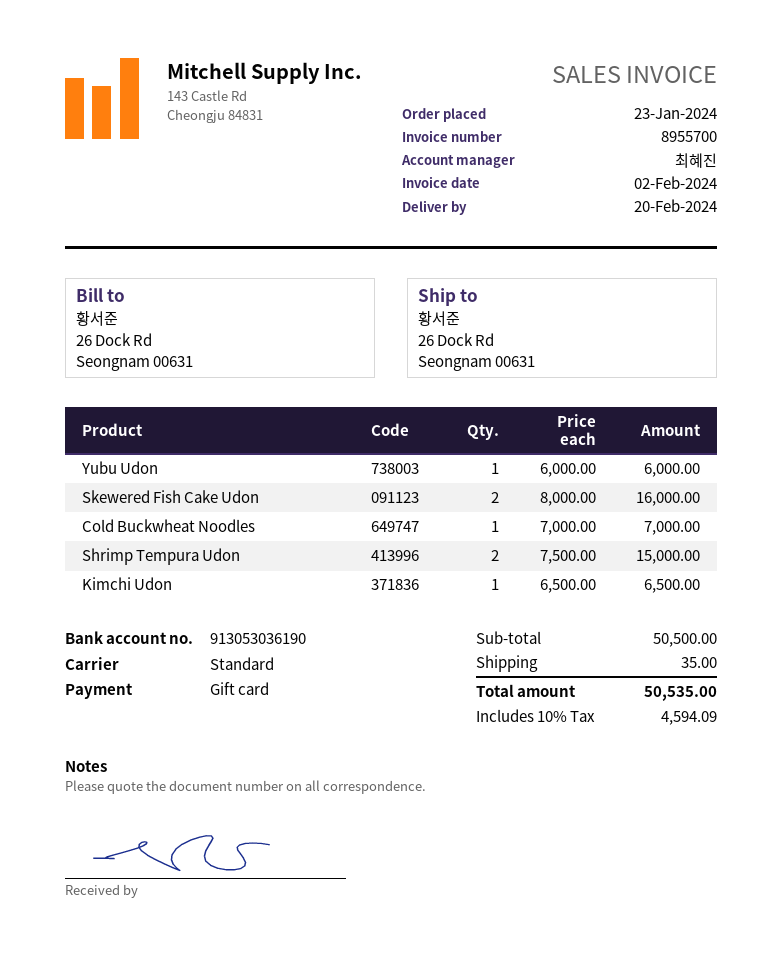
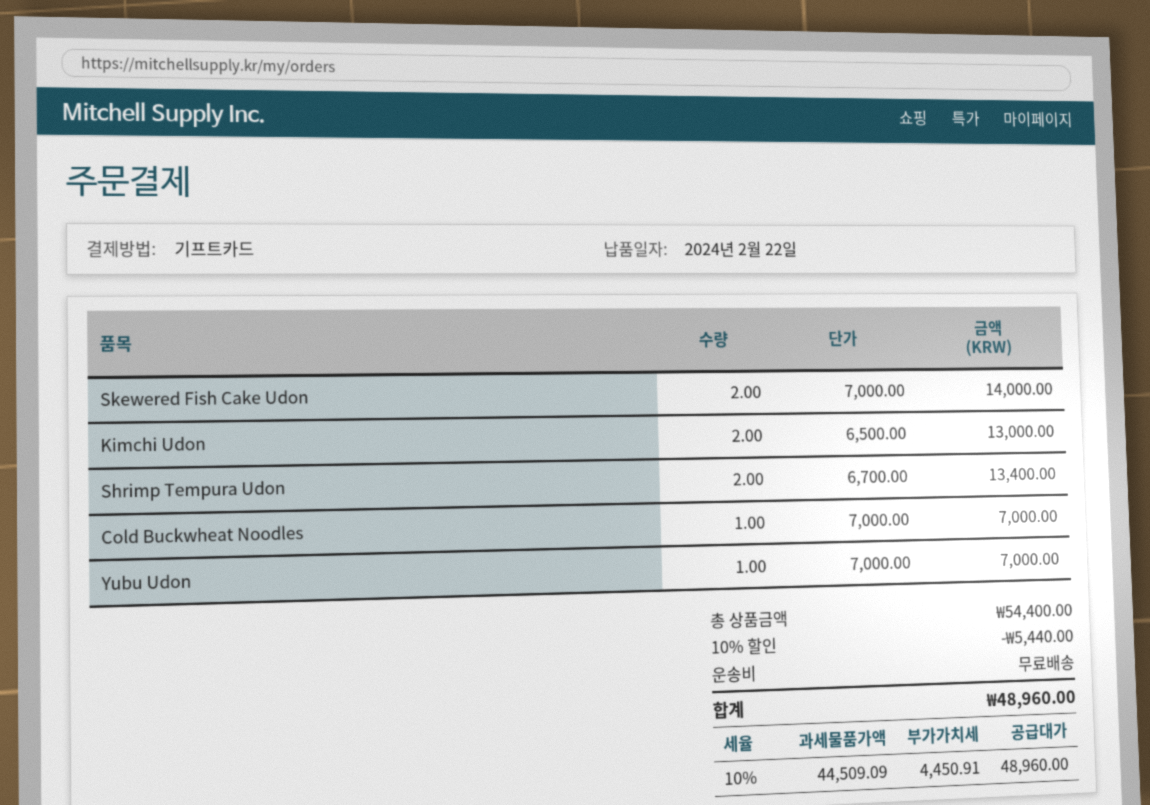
delivery date: 2024-02-20 -> 2024-02-22
Yubu Udon: 1 x 6000.00 = 6000.00 -> 1 x 7000.00 = 7000.00
Skewered Fish Cake Udon: 2 x 8000.00 = 16000.00 -> 2 x 7000.00 = 14000.00
Shrimp Tempura Udon: 2 x 7500.00 = 15000.00 -> 2 x 6700.00 = 13400.00
Kimchi Udon: 1 x 6500.00 = 6500.00 -> 2 x 6500.00 = 13000.00
subtotal: 50500.00 -> 54400.00
discount: none -> 10% = 5440.00
shipping: 35.00 -> 0.00
tax: 10% = 4594.09 -> 10% = 4450.91
total: 50535.00 -> 48960.00

